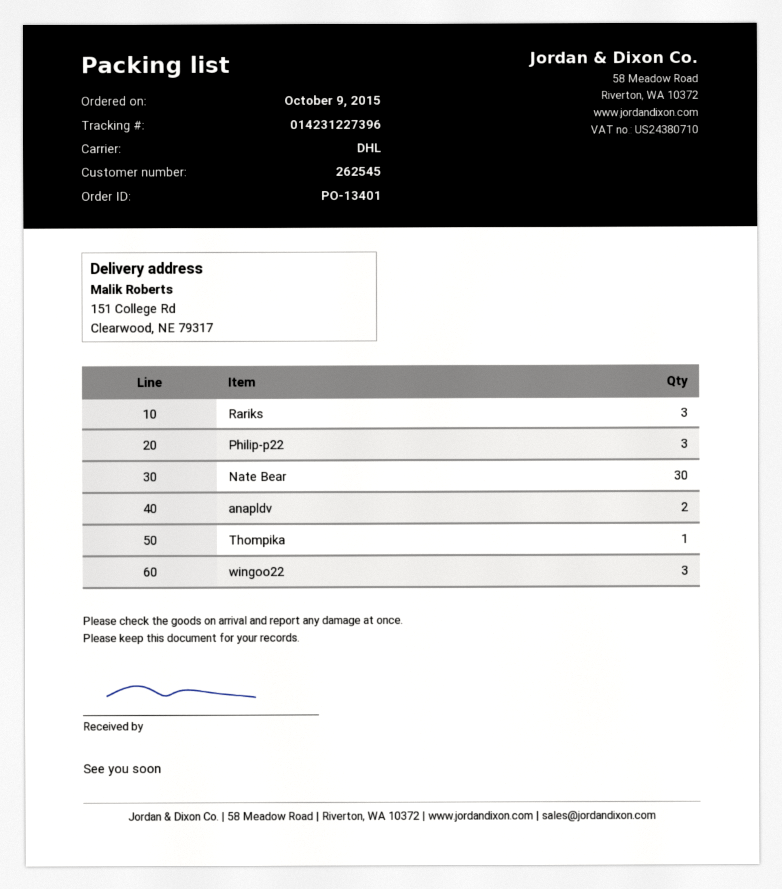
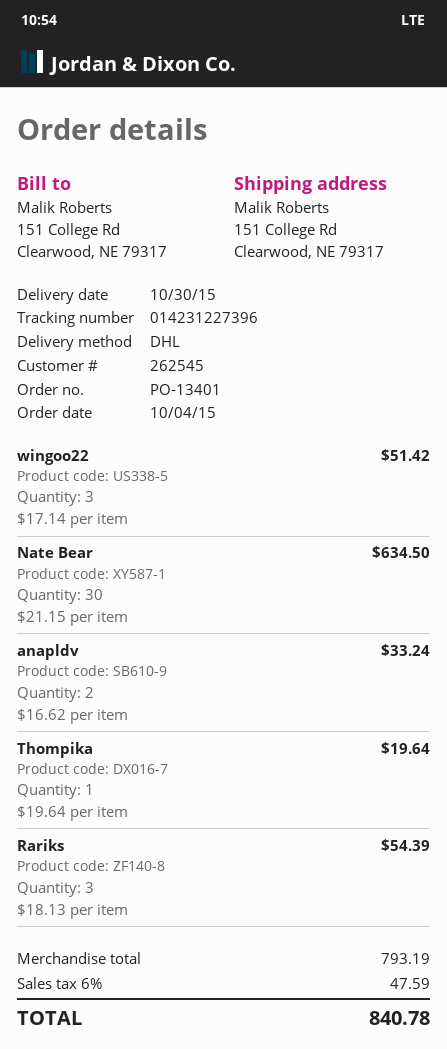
order date: 2015-10-09 -> 2015-10-04
Philip-p22: 3 -> none

